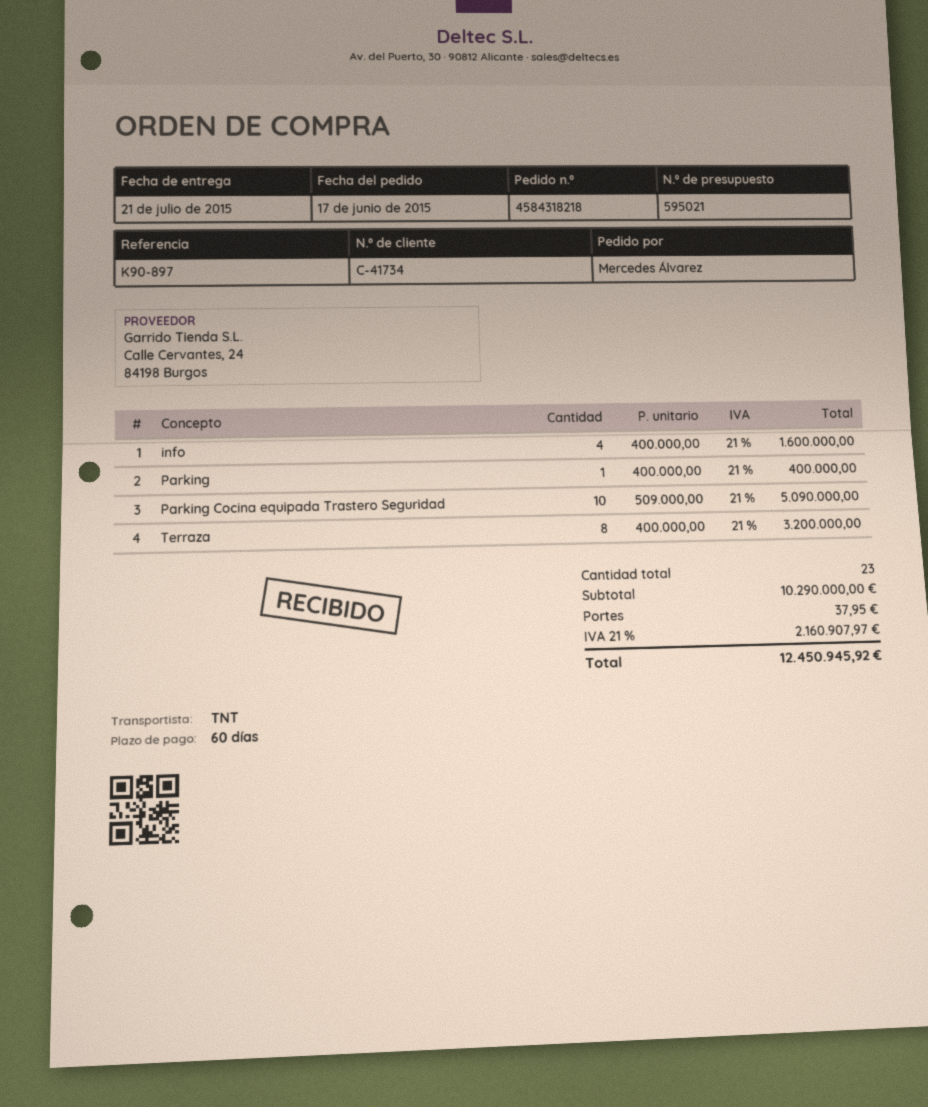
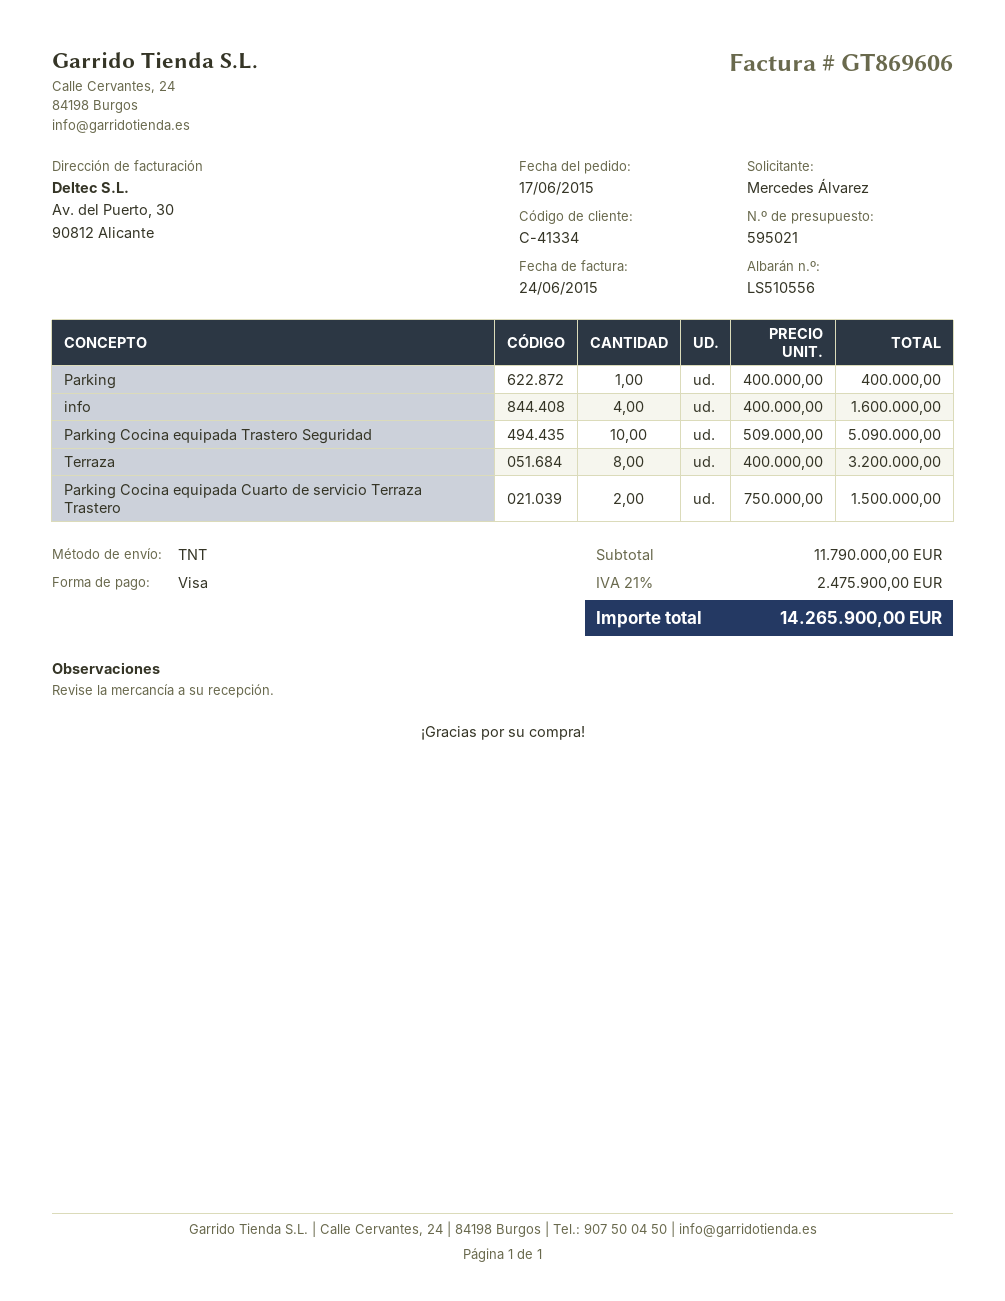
customer number: C-41734 -> C-41334
Parking Cocina equipada Cuarto de servicio Terraza Trastero: none -> 2 x 750000.00 = 1500000.00
subtotal: 10290000.00 -> 11790000.00
shipping: 37.95 -> none
tax: 21% = 2160907.97 -> 21% = 2475900.00
total: 12450945.92 -> 14265900.00

